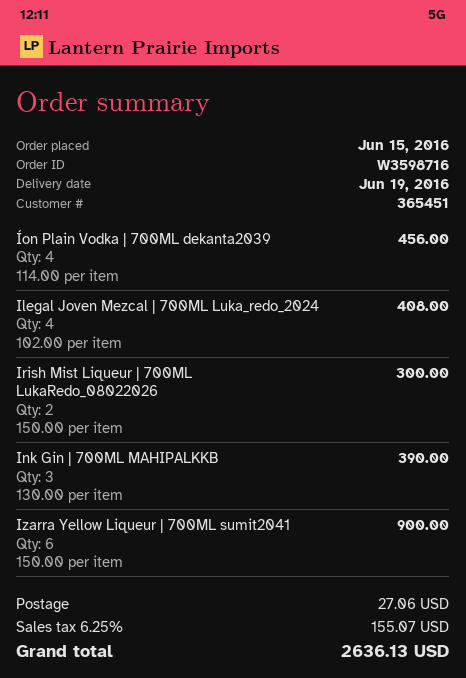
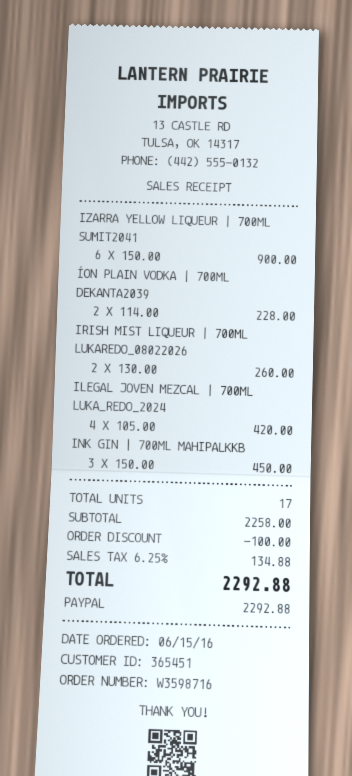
Íon Plain Vodka | 700ML dekanta2039: 4 x 114.00 = 456.00 -> 2 x 114.00 = 228.00
Ilegal Joven Mezcal | 700ML Luka_redo_2024: 4 x 102.00 = 408.00 -> 4 x 105.00 = 420.00
Irish Mist Liqueur | 700ML LukaRedo_08022026: 2 x 150.00 = 300.00 -> 2 x 130.00 = 260.00
Ink Gin | 700ML MAHIPALKKB: 3 x 130.00 = 390.00 -> 3 x 150.00 = 450.00
discount: none -> 100.00
shipping: 27.06 -> none
tax: 6.25% = 155.07 -> 6.25% = 134.88
total: 2636.13 -> 2292.88

